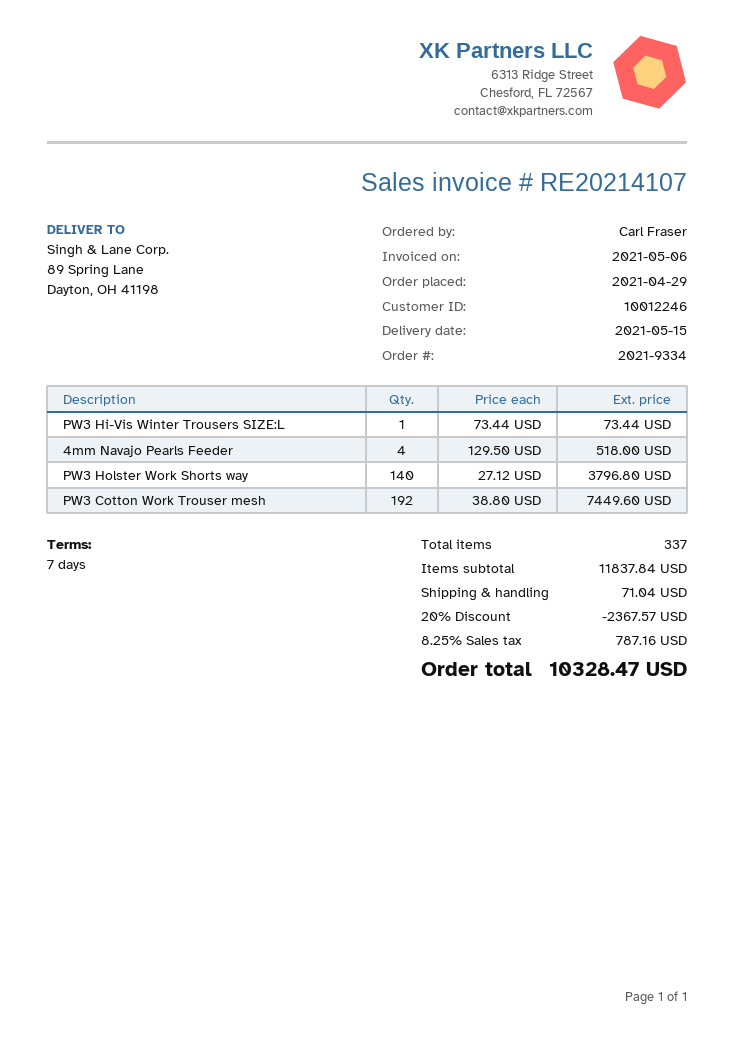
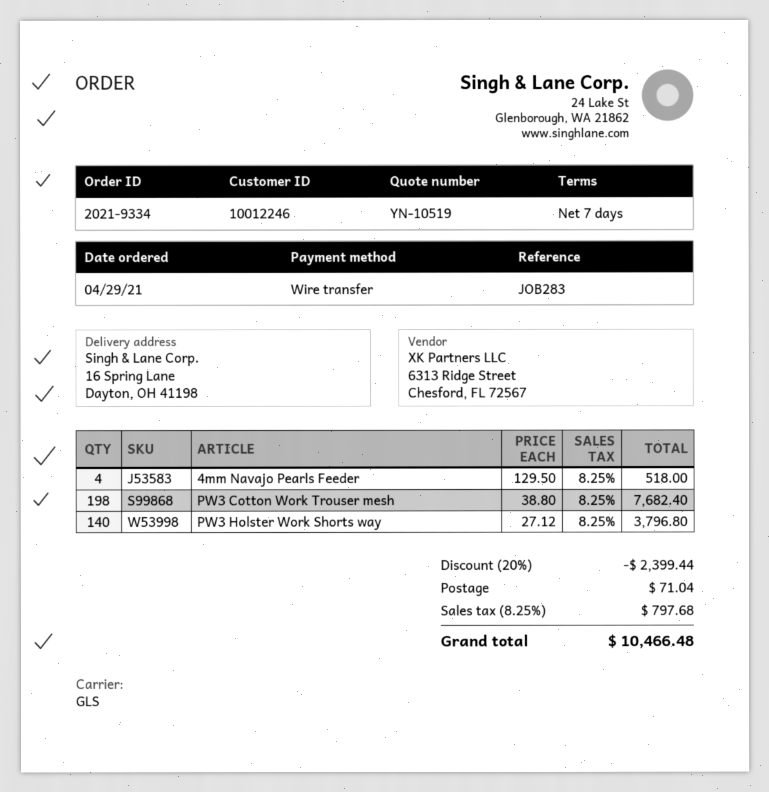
ship to: 89 Spring Lane, Dayton, OH 41198 -> 16 Spring Lane, Dayton, OH 41198
PW3 Hi-Vis Winter Trousers SIZE:L: 1 x 73.44 = 73.44 -> none
PW3 Cotton Work Trouser mesh: 192 x 38.80 = 7449.60 -> 198 x 38.80 = 7682.40
discount: 20% = 2367.57 -> 20% = 2399.44
tax: 8.25% = 787.16 -> 8.25% = 797.68
total: 10328.47 -> 10466.48

